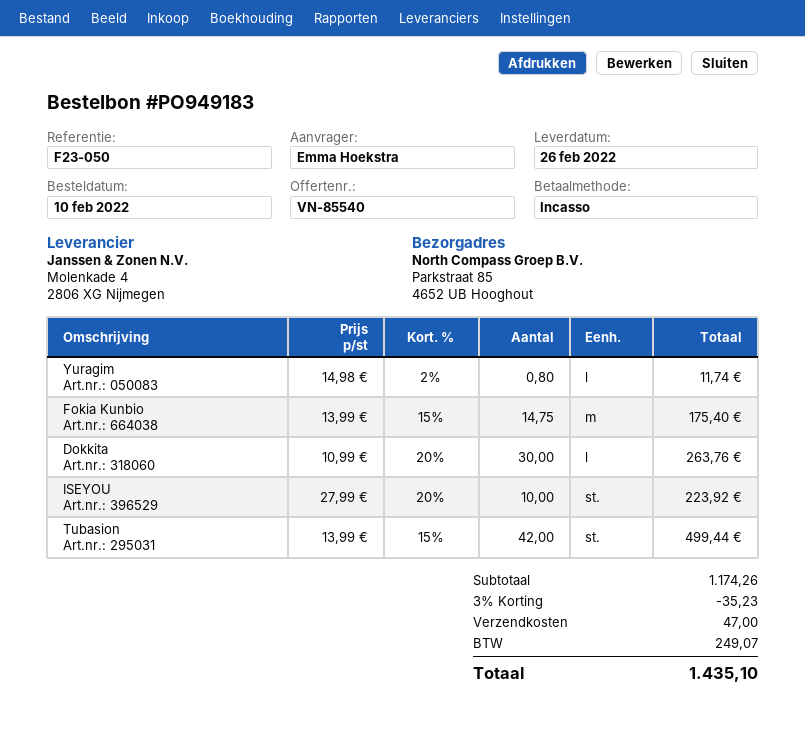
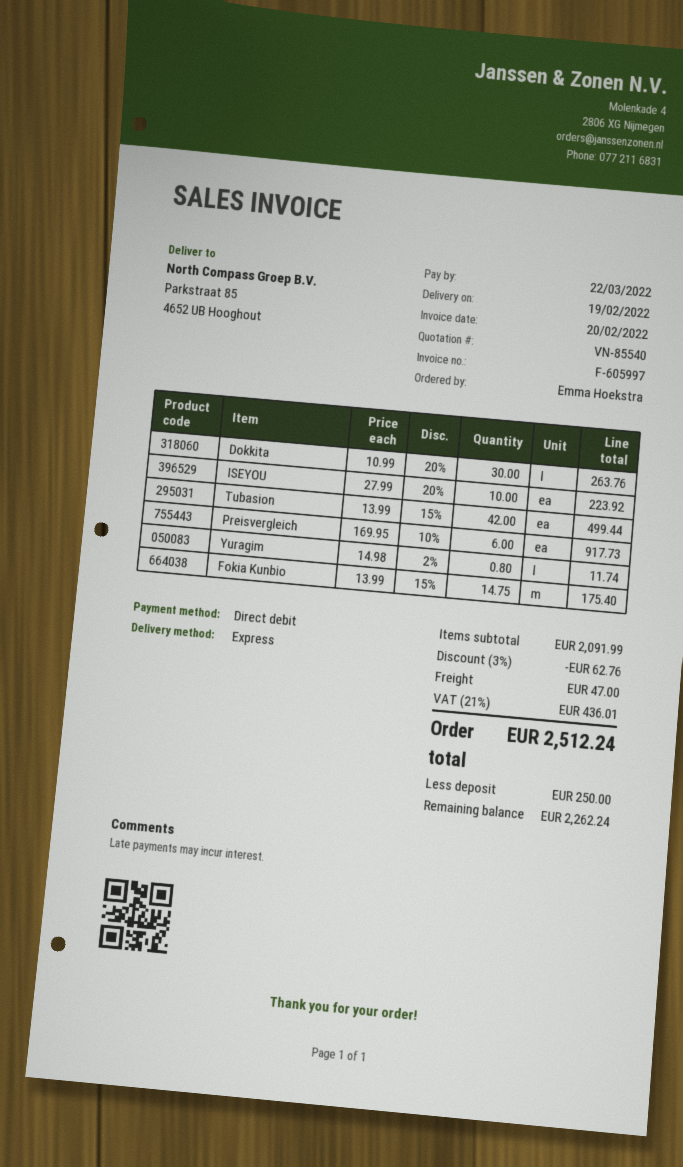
delivery date: 2022-02-26 -> 2022-02-19
Preisvergleich: none -> 6 x 169.95 - 10% = 917.73
subtotal: 1174.26 -> 2091.99
discount: 3% = 35.23 -> 3% = 62.76
tax: 249.07 -> 436.01
total: 1435.10 -> 2512.24

